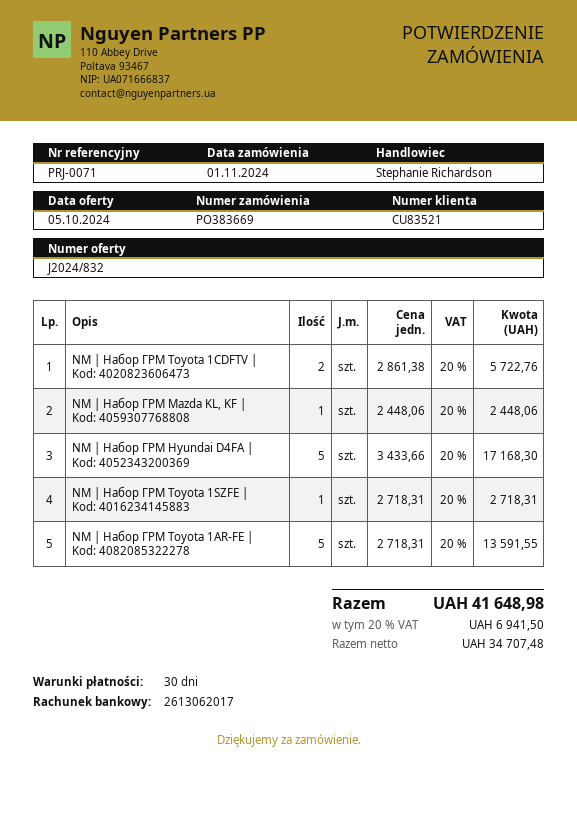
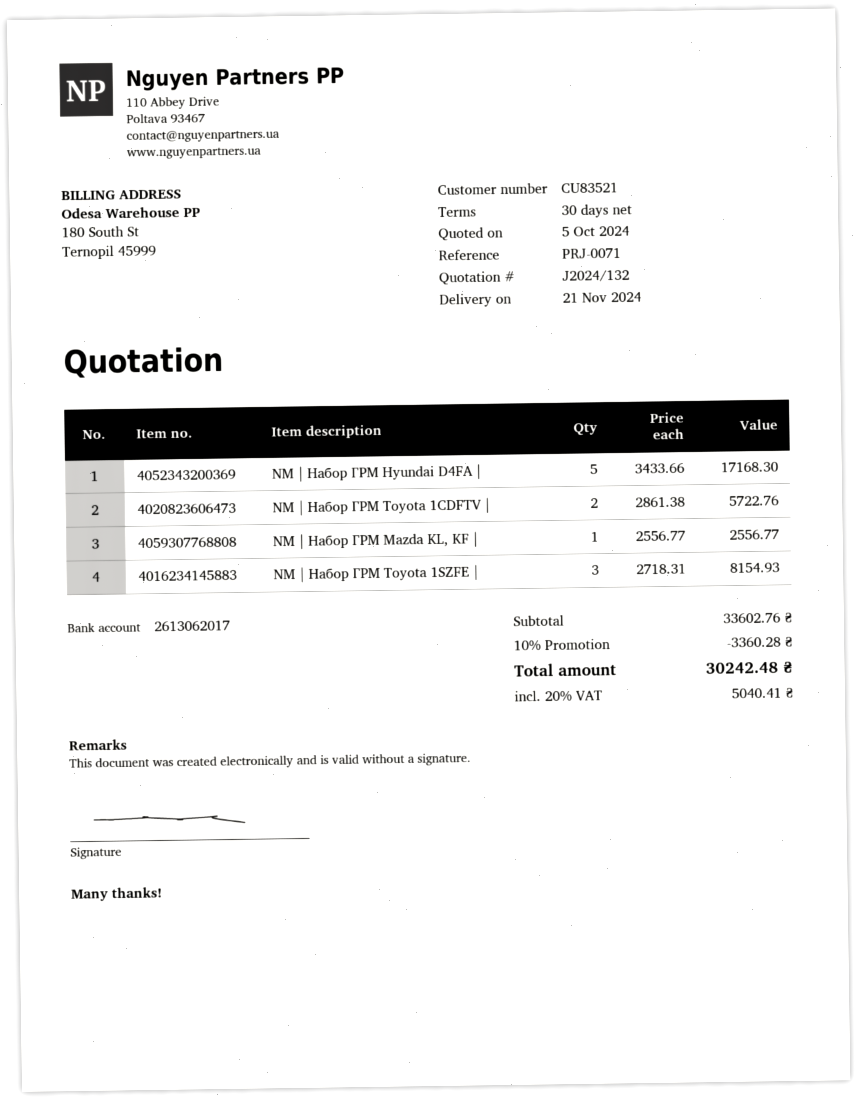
quote number: J2024/832 -> J2024/132
NM | Набор ГРМ Mazda KL, KF |: 1 x 2448.06 = 2448.06 -> 1 x 2556.77 = 2556.77
NM | Набор ГРМ Toyota 1SZFE |: 1 x 2718.31 = 2718.31 -> 3 x 2718.31 = 8154.93
NM | Набор ГРМ Toyota 1AR-FE |: 5 x 2718.31 = 13591.55 -> none
discount: none -> 10% = 3360.28
tax: 20% = 6941.50 -> 20% = 5040.41
total: 41648.98 -> 30242.48

